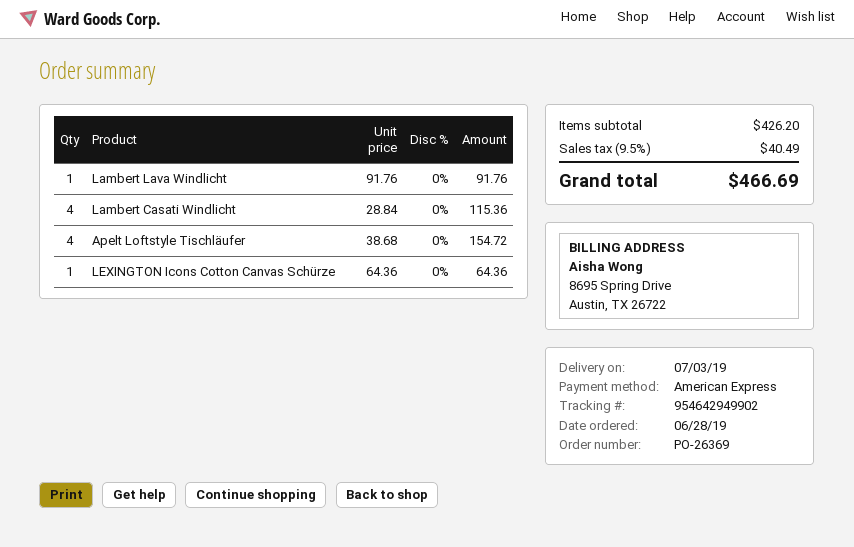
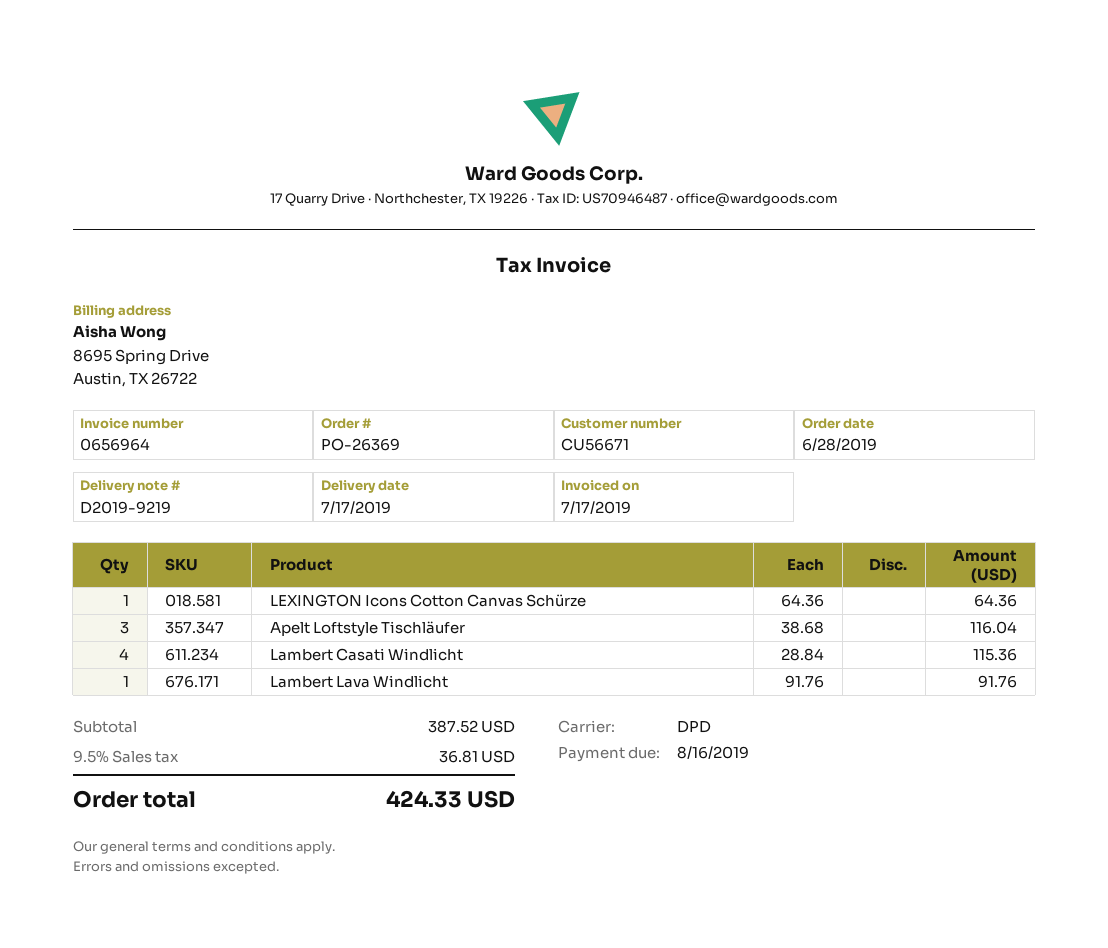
delivery date: 2019-07-03 -> 2019-07-17
Apelt Loftstyle Tischläufer: 4 x 38.68 = 154.72 -> 3 x 38.68 = 116.04
subtotal: 426.20 -> 387.52
tax: 9.5% = 40.49 -> 9.5% = 36.81
total: 466.69 -> 424.33

